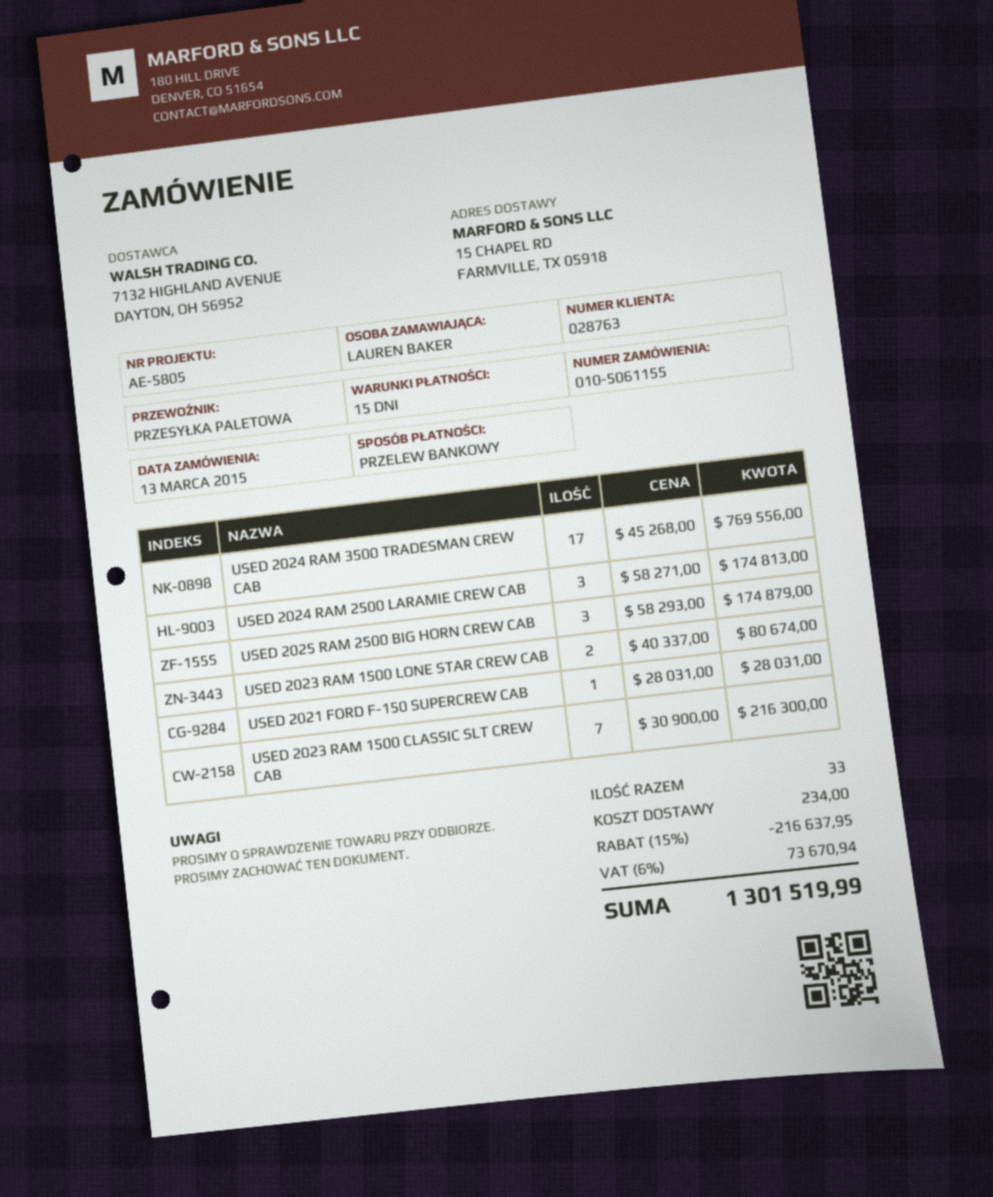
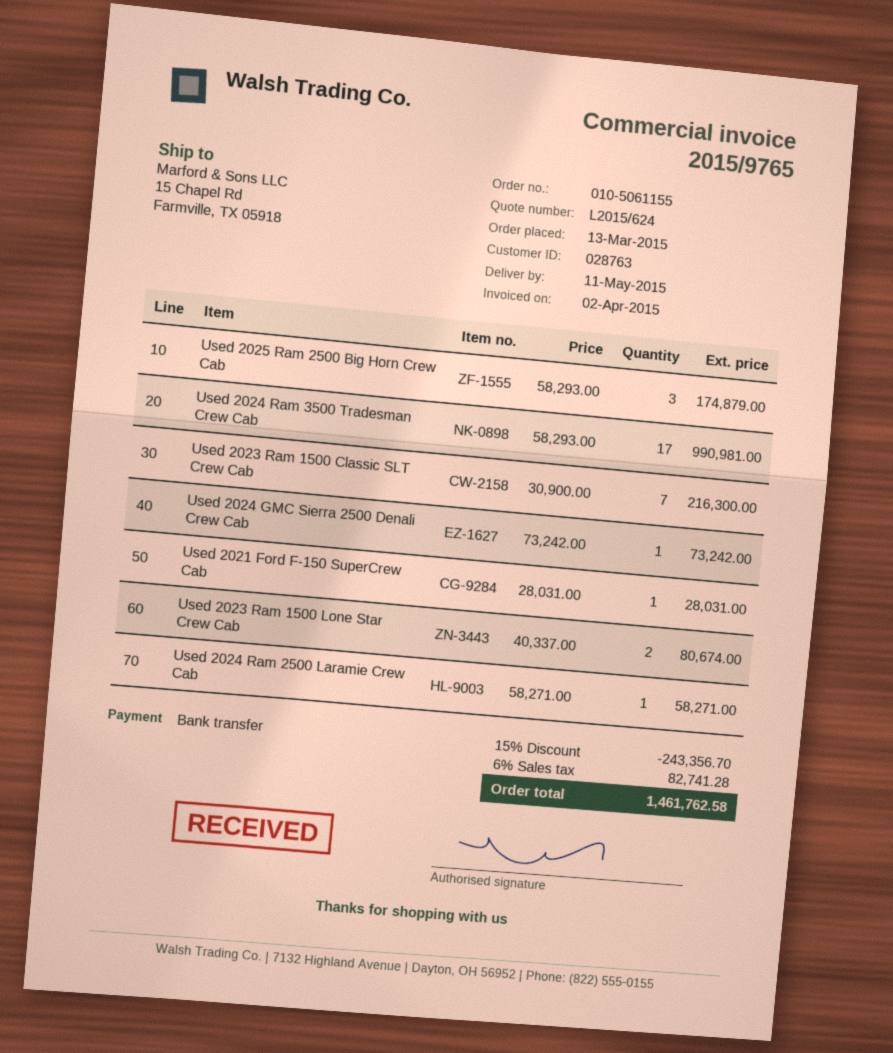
USED 2024 RAM 3500 TRADESMAN CREW CAB: 17 x 45268.00 = 769556.00 -> 17 x 58293.00 = 990981.00
USED 2024 RAM 2500 LARAMIE CREW CAB: 3 x 58271.00 = 174813.00 -> 1 x 58271.00 = 58271.00
Used 2024 GMC Sierra 2500 Denali Crew Cab: none -> 1 x 73242.00 = 73242.00
discount: 15% = 216637.95 -> 15% = 243356.70
shipping: 234.00 -> none
tax: 6% = 73670.94 -> 6% = 82741.28
total: 1301519.99 -> 1461762.58

